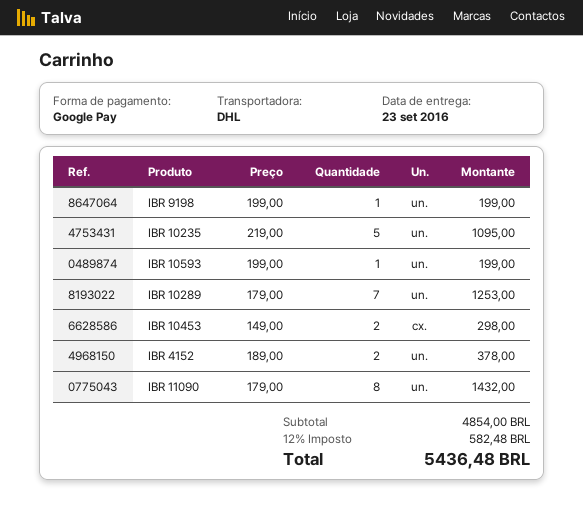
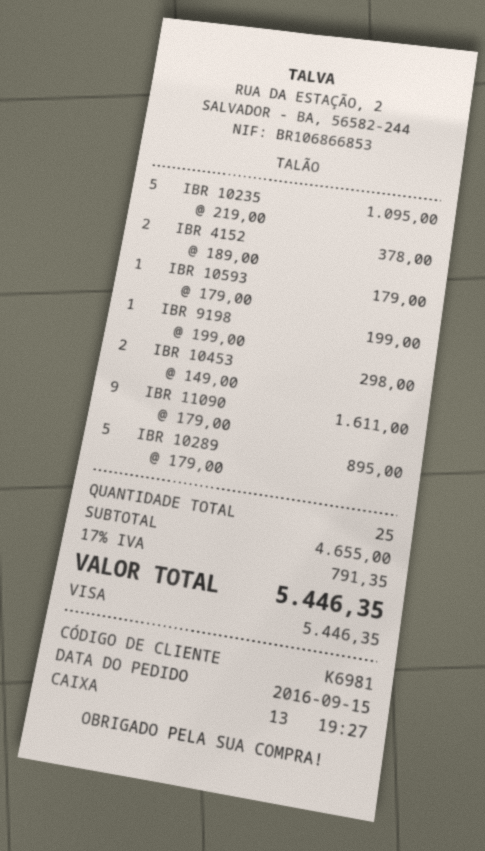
payment method: Google Pay -> Visa
IBR 10593: 1 x 199.00 = 199.00 -> 1 x 179.00 = 179.00
IBR 10289: 7 x 179.00 = 1253.00 -> 5 x 179.00 = 895.00
IBR 11090: 8 x 179.00 = 1432.00 -> 9 x 179.00 = 1611.00
subtotal: 4854.00 -> 4655.00
tax: 12% = 582.48 -> 17% = 791.35
total: 5436.48 -> 5446.35

